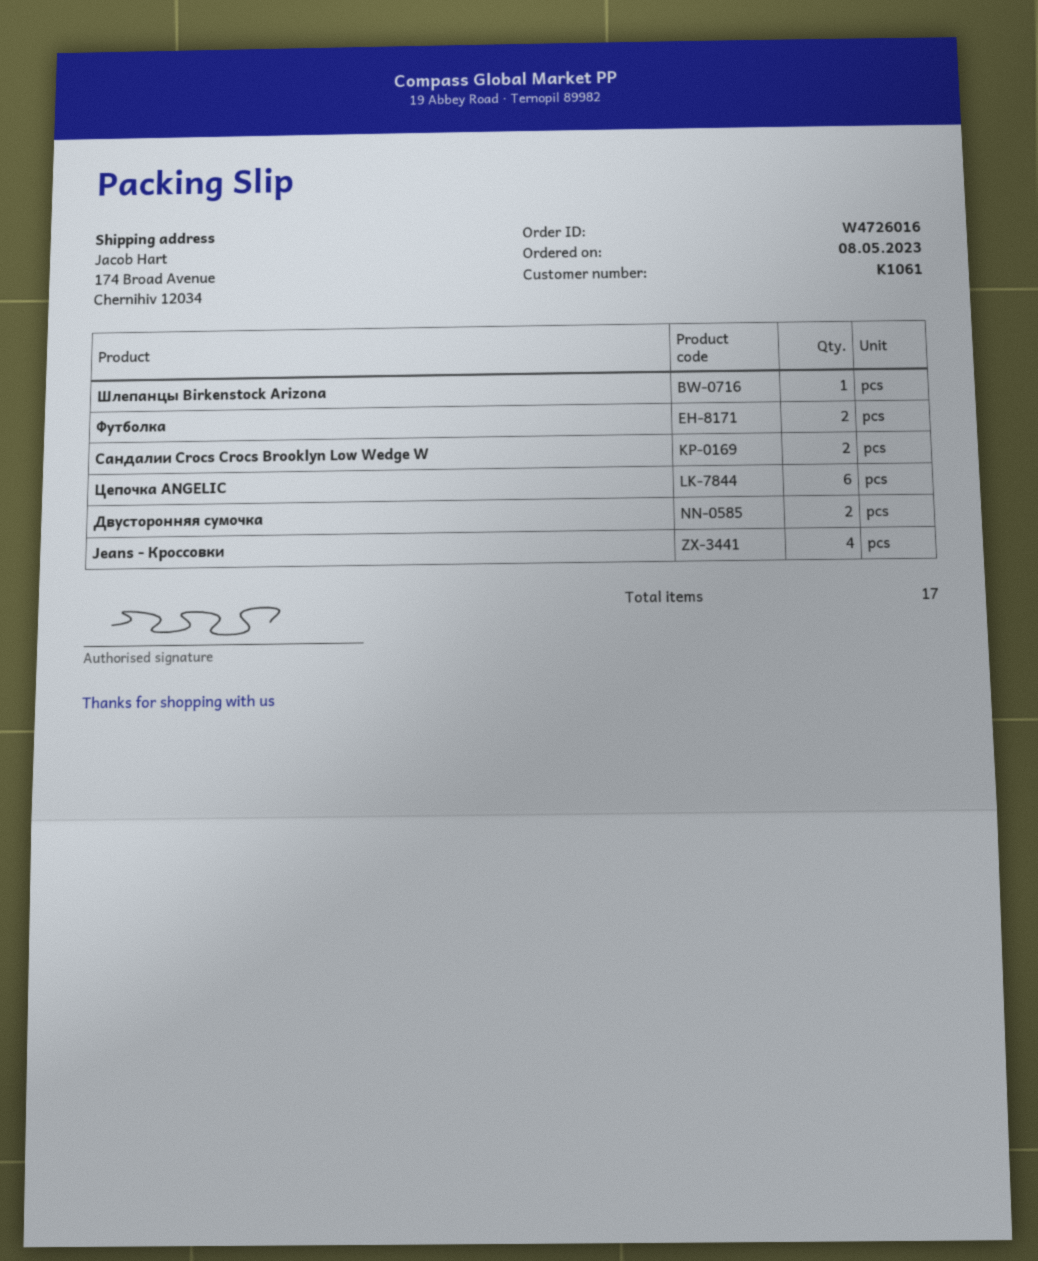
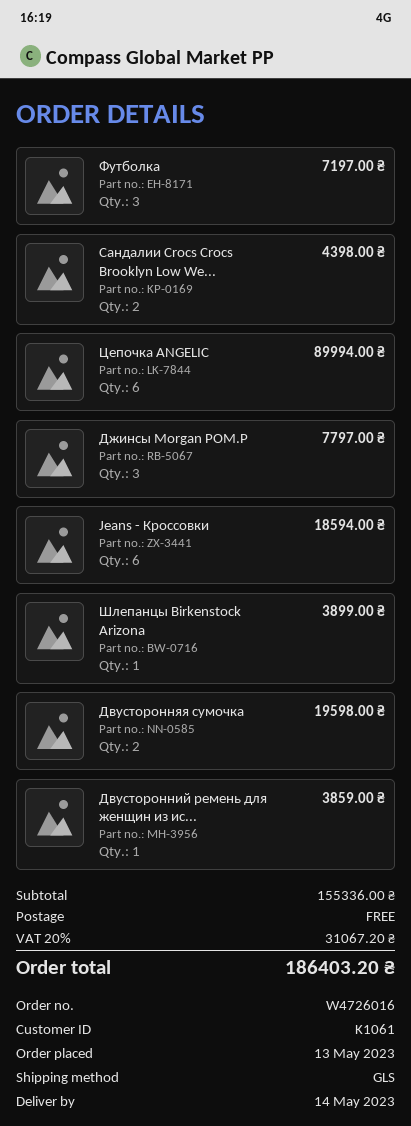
order date: 2023-05-08 -> 2023-05-13
Футболка: 2 -> 3
Jeans - Кроссовки: 4 -> 6
Джинсы Morgan POM.P: none -> 3
Двусторонний ремень для женщин из ис...: none -> 1

